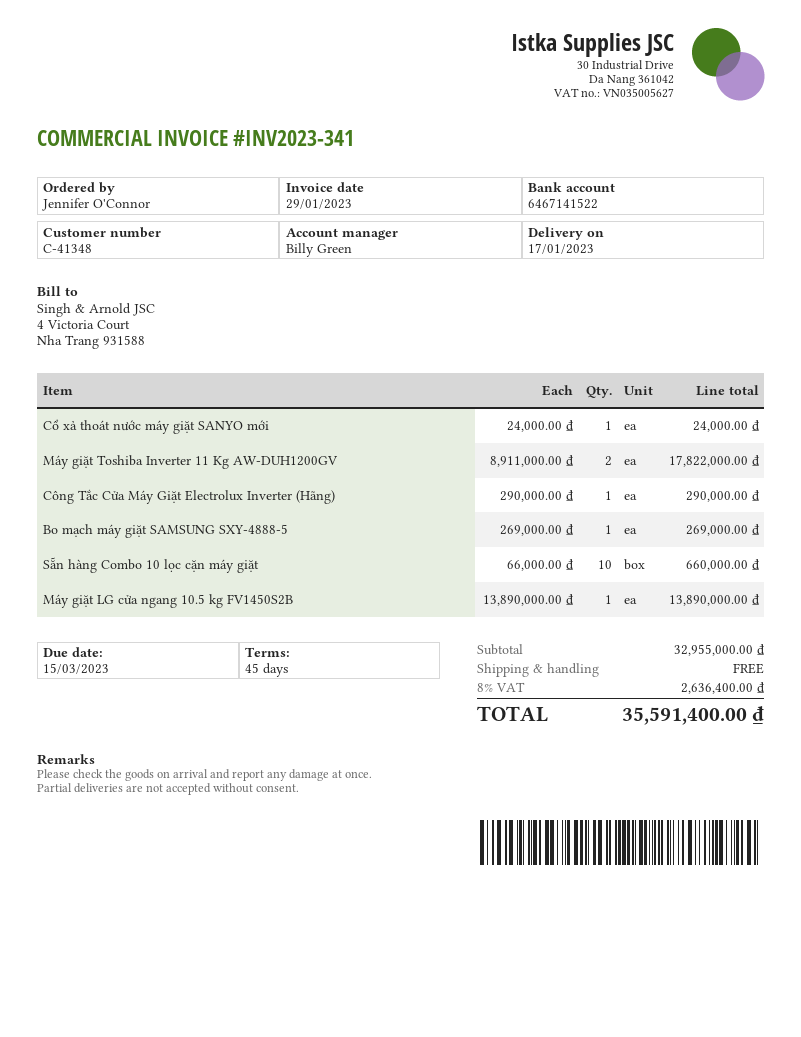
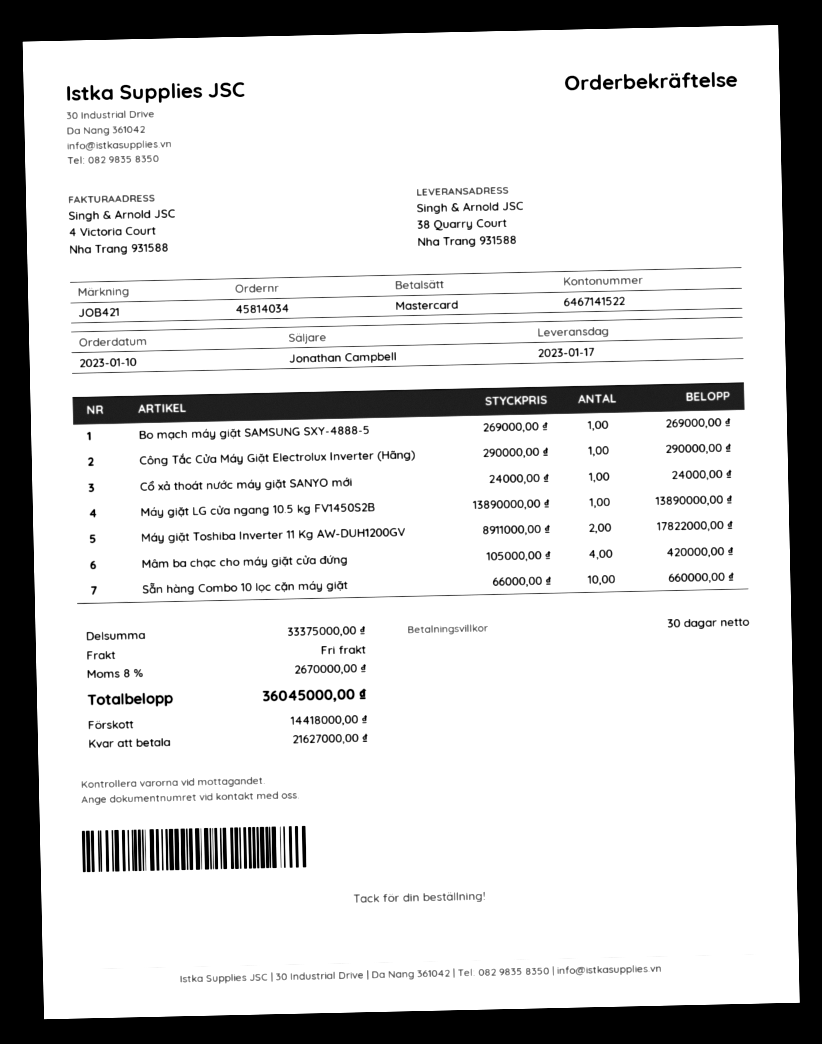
payment terms: 45 days -> 30 days
sales rep: Billy Green -> Jonathan Campbell
Mâm ba chạc cho máy giặt cửa đứng: none -> 4 x 105000.00 = 420000.00
subtotal: 32955000.00 -> 33375000.00
tax: 8% = 2636400.00 -> 8% = 2670000.00
total: 35591400.00 -> 36045000.00

